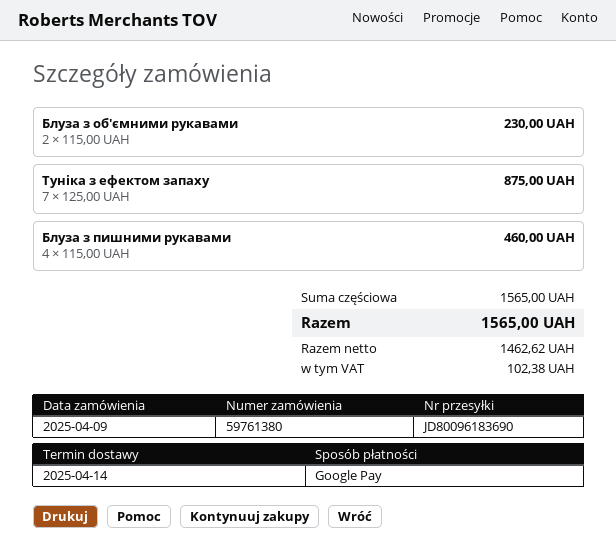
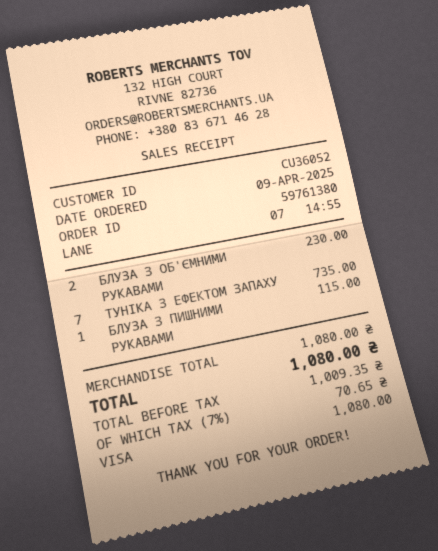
payment method: Google Pay -> Visa
Туніка з ефектом запаху: 7 for 875.00 -> 7 for 735.00
Блуза з пишними рукавами: 4 for 460.00 -> 1 for 115.00
subtotal: 1565.00 -> 1080.00
net: 1462.62 -> 1009.35
tax: 102.38 -> 70.65
total: 1565.00 -> 1080.00

